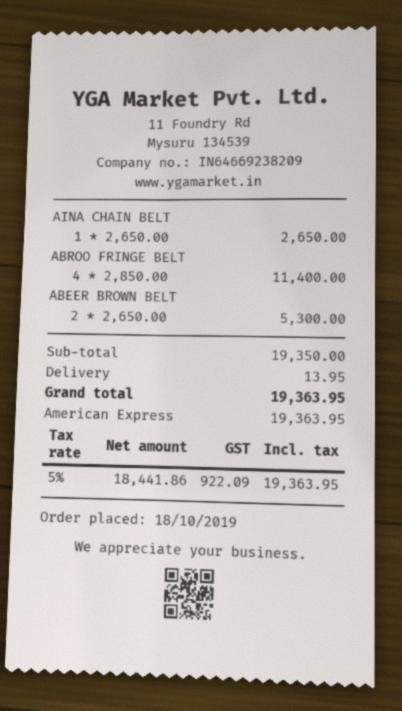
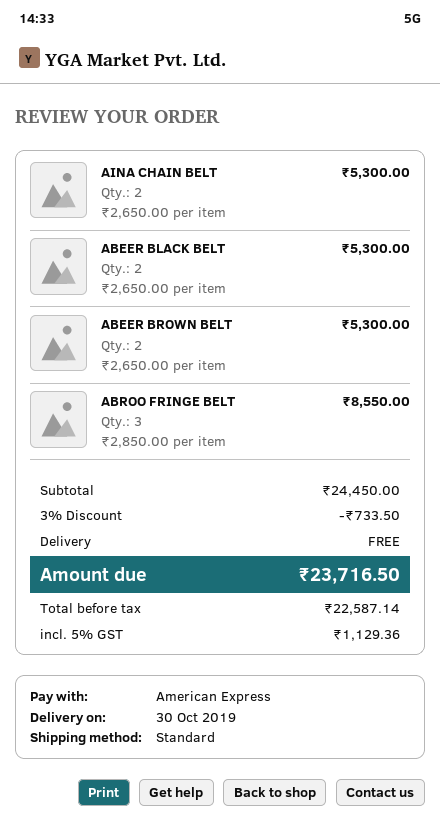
AINA CHAIN BELT: 1 x 2650.00 = 2650.00 -> 2 x 2650.00 = 5300.00
ABROO FRINGE BELT: 4 x 2850.00 = 11400.00 -> 3 x 2850.00 = 8550.00
ABEER BLACK BELT: none -> 2 x 2650.00 = 5300.00
subtotal: 19350.00 -> 24450.00
discount: none -> 3% = 733.50
shipping: 13.95 -> 0.00
net: 18441.86 -> 22587.14
tax: 5% = 922.09 -> 5% = 1129.36
total: 19363.95 -> 23716.50

